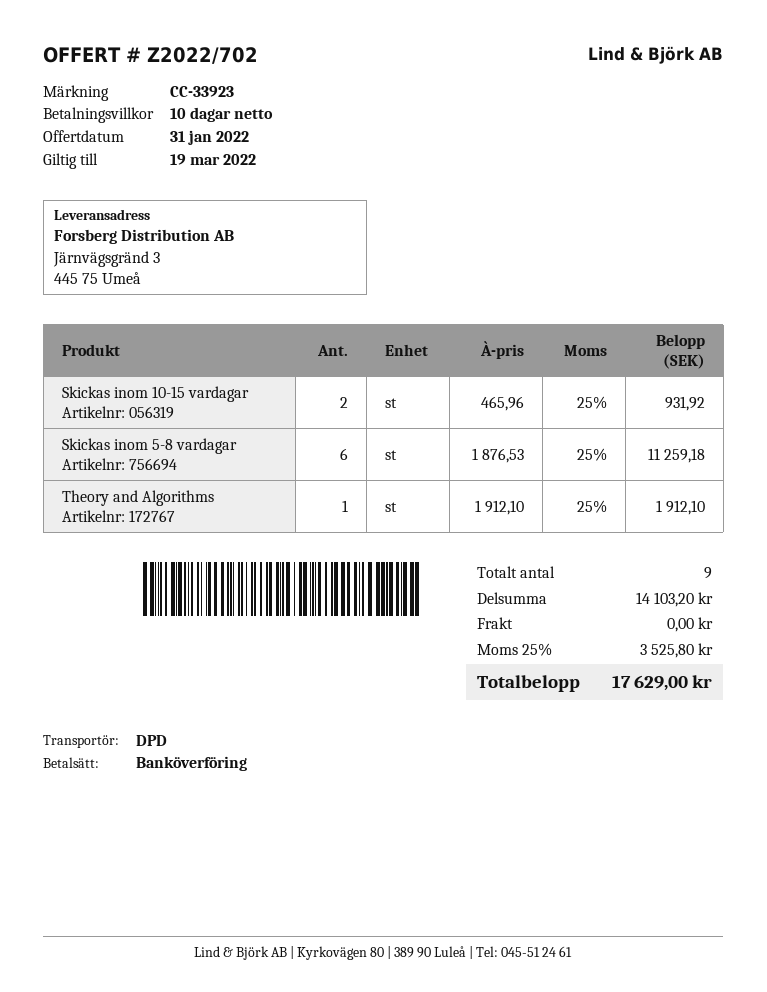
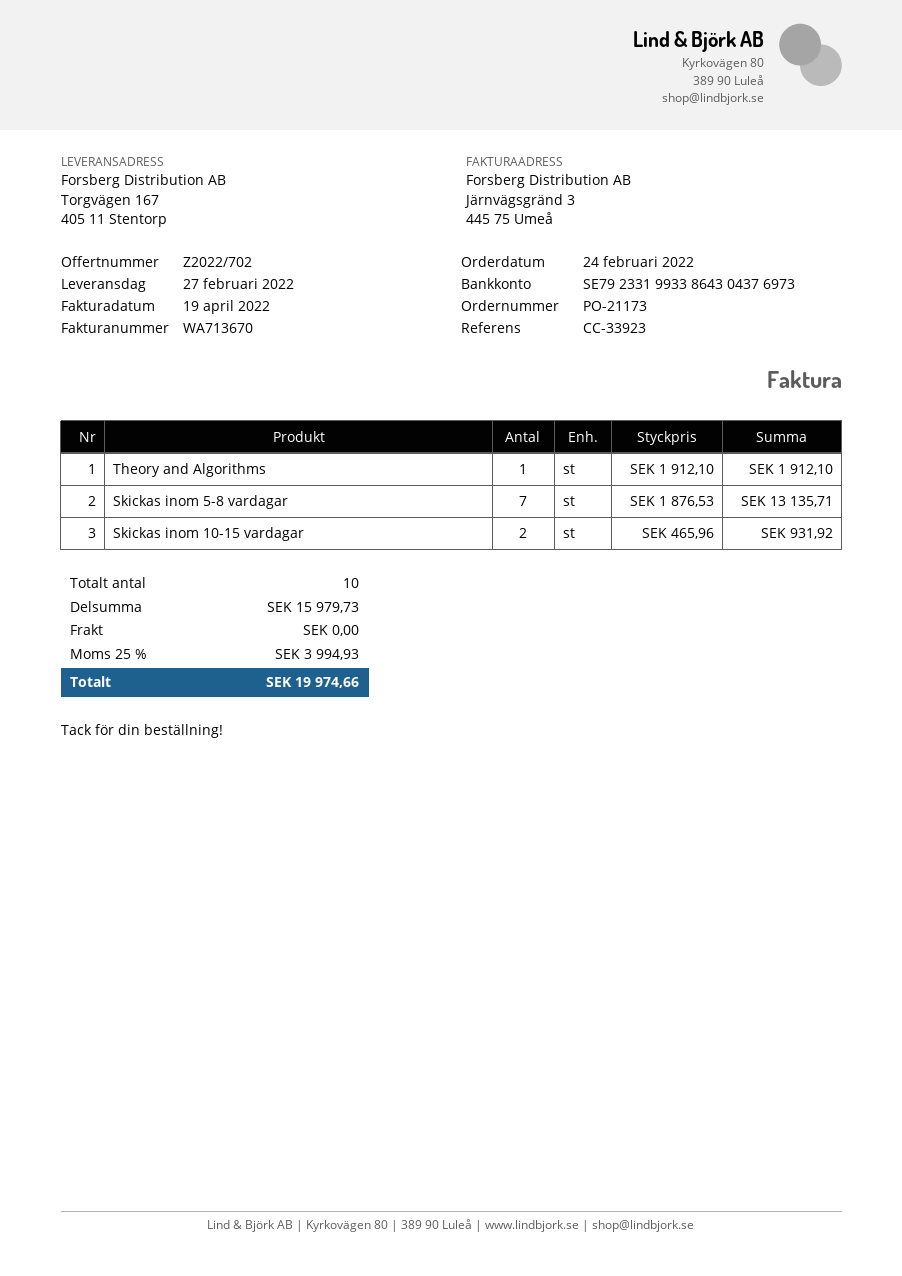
ship to: Järnvägsgränd 3, 445 75 Umeå -> Torgvägen 167, 405 11 Stentorp
Skickas inom 5-8 vardagar: 6 x 1876.53 = 11259.18 -> 7 x 1876.53 = 13135.71
total quantity: 9 -> 10
subtotal: 14103.20 -> 15979.73
tax: 25% = 3525.80 -> 25% = 3994.93
total: 17629.00 -> 19974.66

